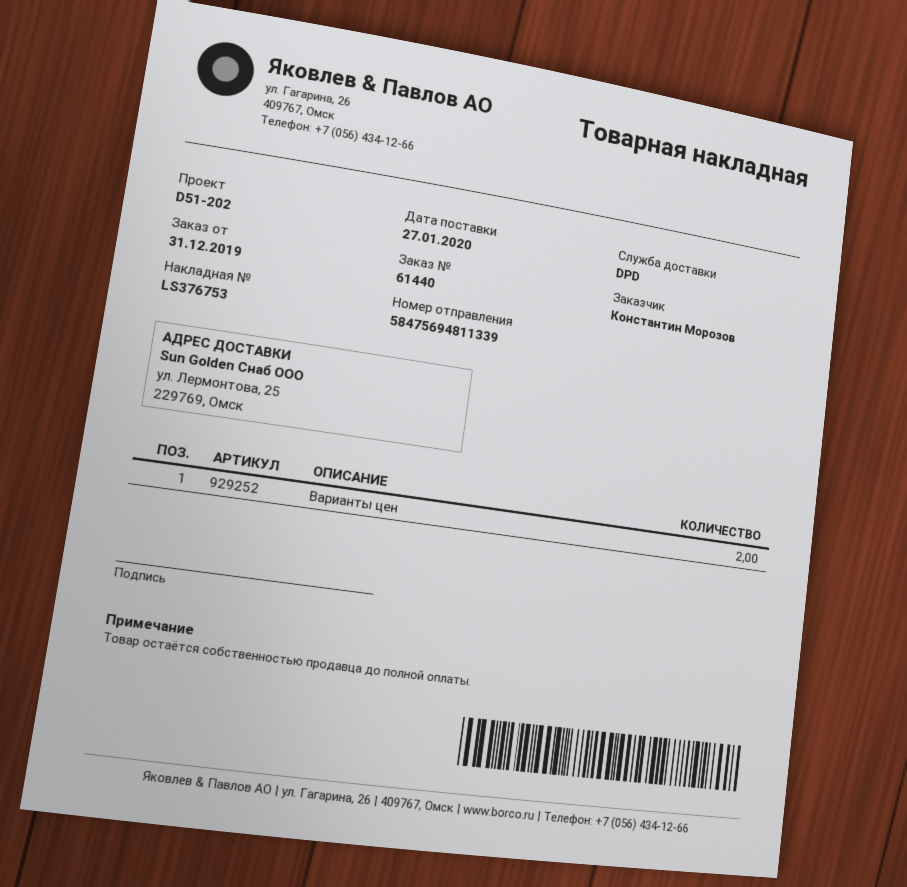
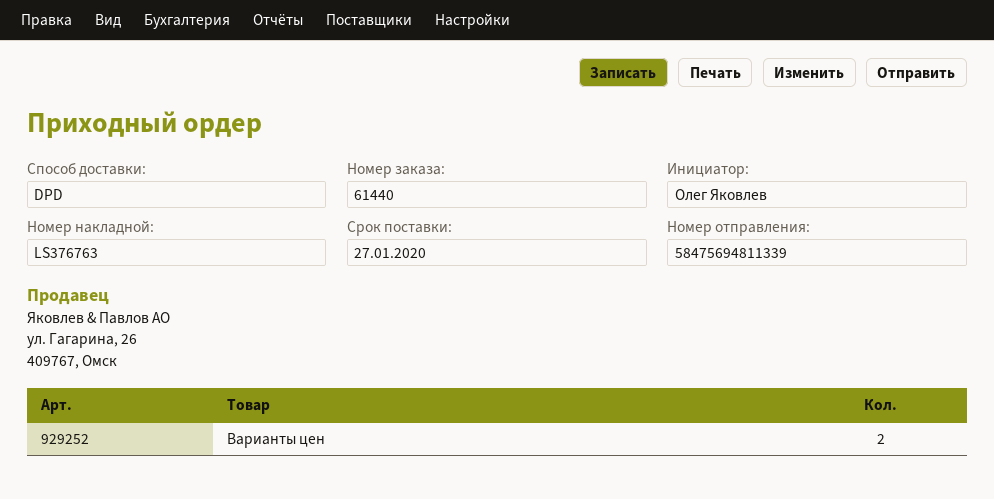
delivery note number: LS376753 -> LS376763
ordered by: Константин Морозов -> Олег Яковлев

